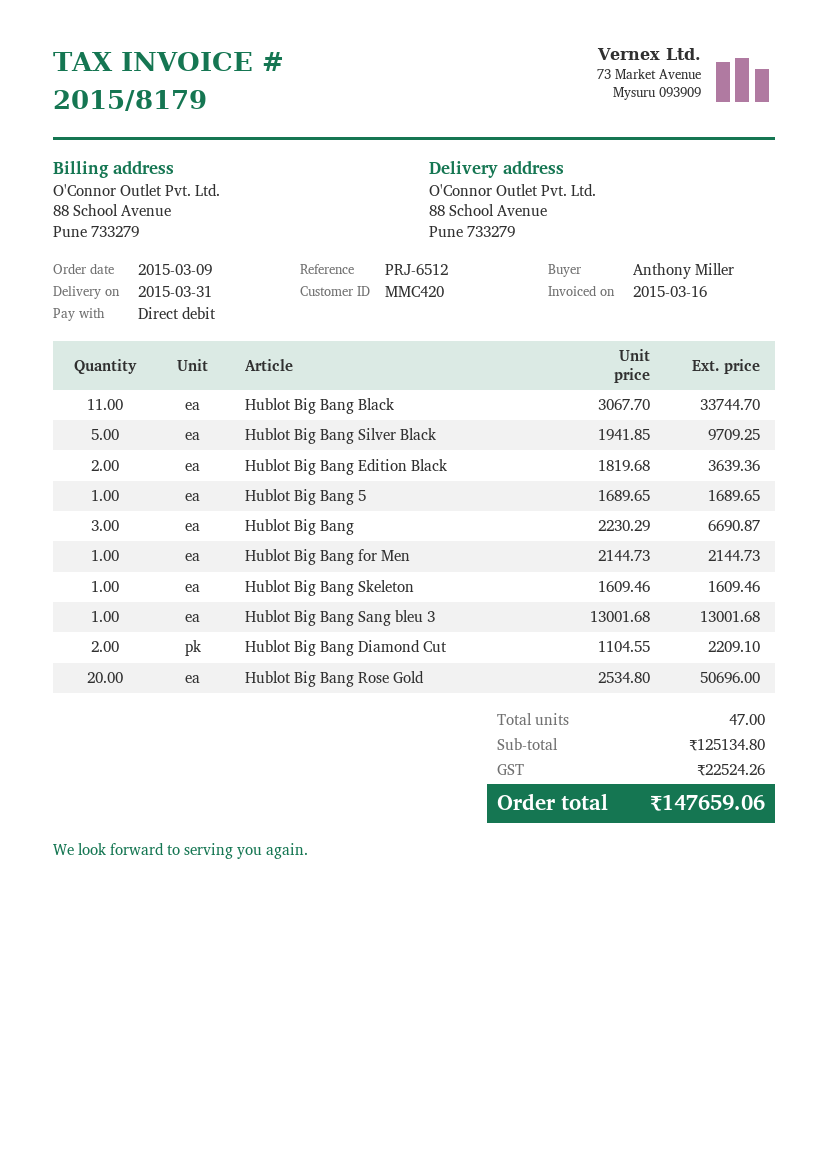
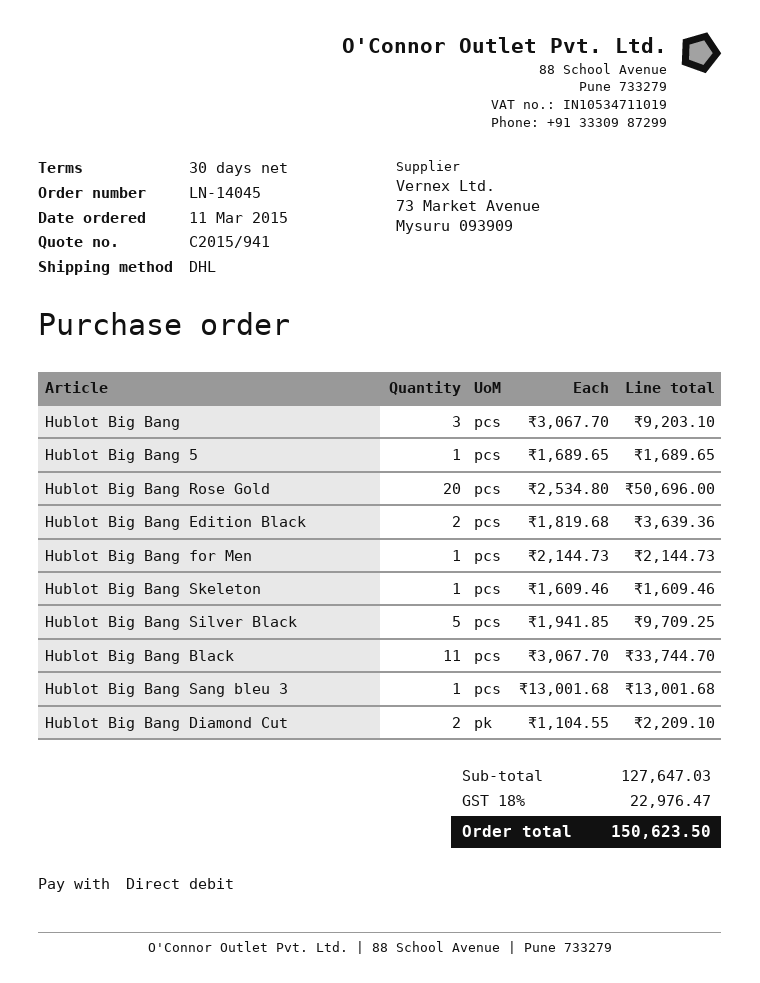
order date: 2015-03-09 -> 2015-03-11
Hublot Big Bang: 3 x 2230.29 = 6690.87 -> 3 x 3067.70 = 9203.10
subtotal: 125134.80 -> 127647.03
tax: 22524.26 -> 22976.47
total: 147659.06 -> 150623.50

